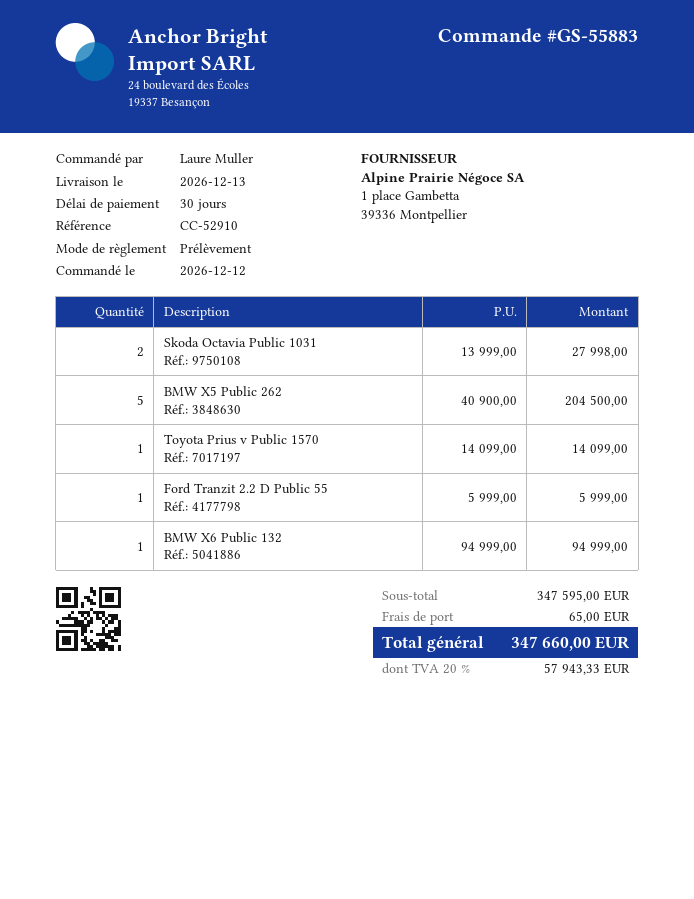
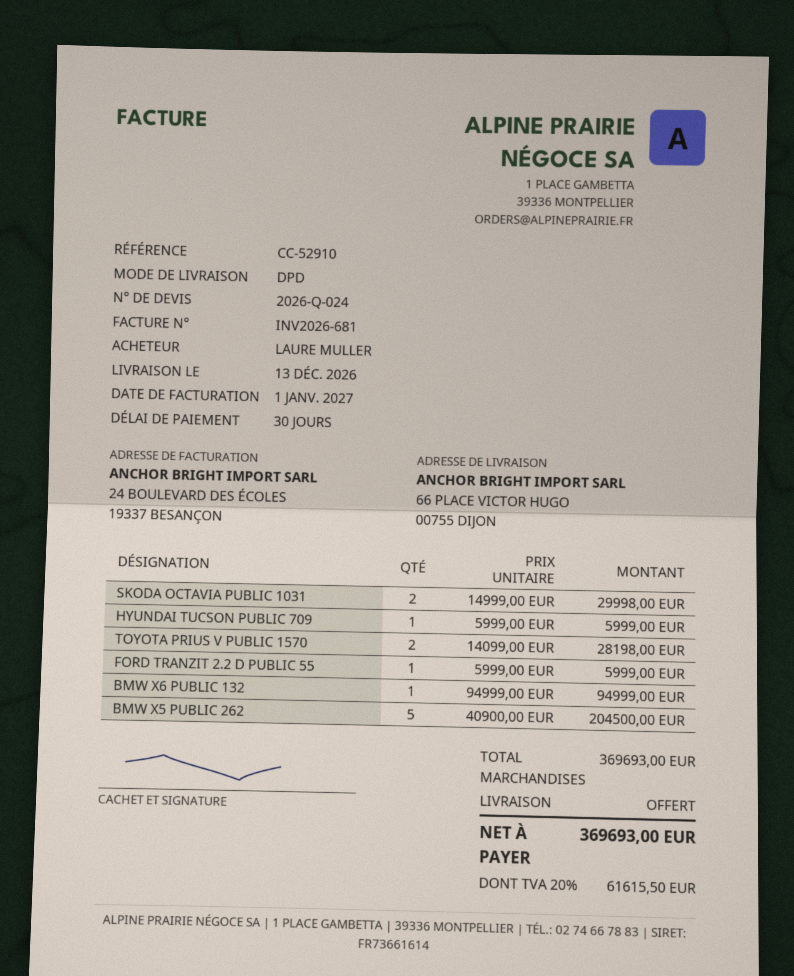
Skoda Octavia Public 1031: 2 x 13999.00 = 27998.00 -> 2 x 14999.00 = 29998.00
Toyota Prius v Public 1570: 1 x 14099.00 = 14099.00 -> 2 x 14099.00 = 28198.00
HYUNDAI TUCSON PUBLIC 709: none -> 1 x 5999.00 = 5999.00
subtotal: 347595.00 -> 369693.00
shipping: 65.00 -> 0.00
tax: 20% = 57943.33 -> 20% = 61615.50
total: 347660.00 -> 369693.00

